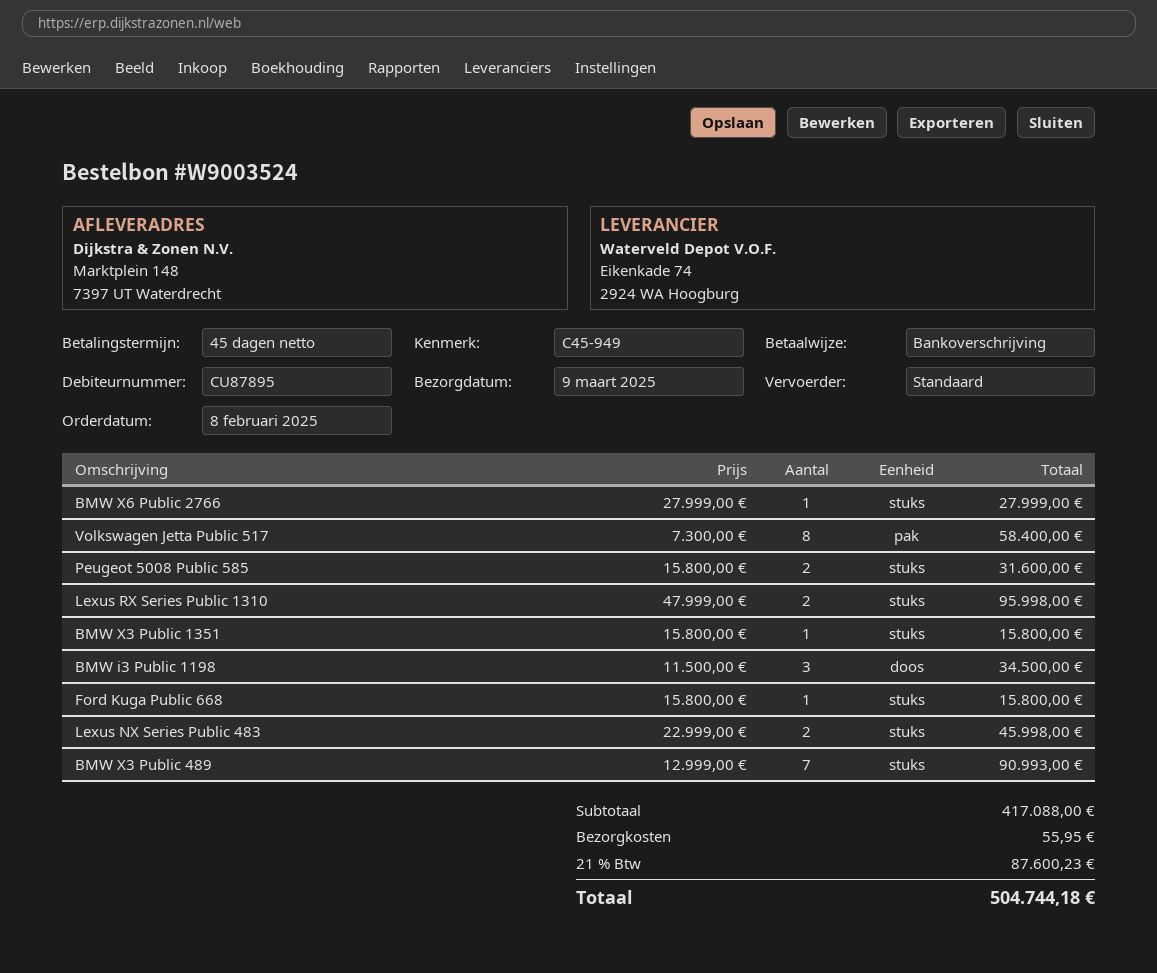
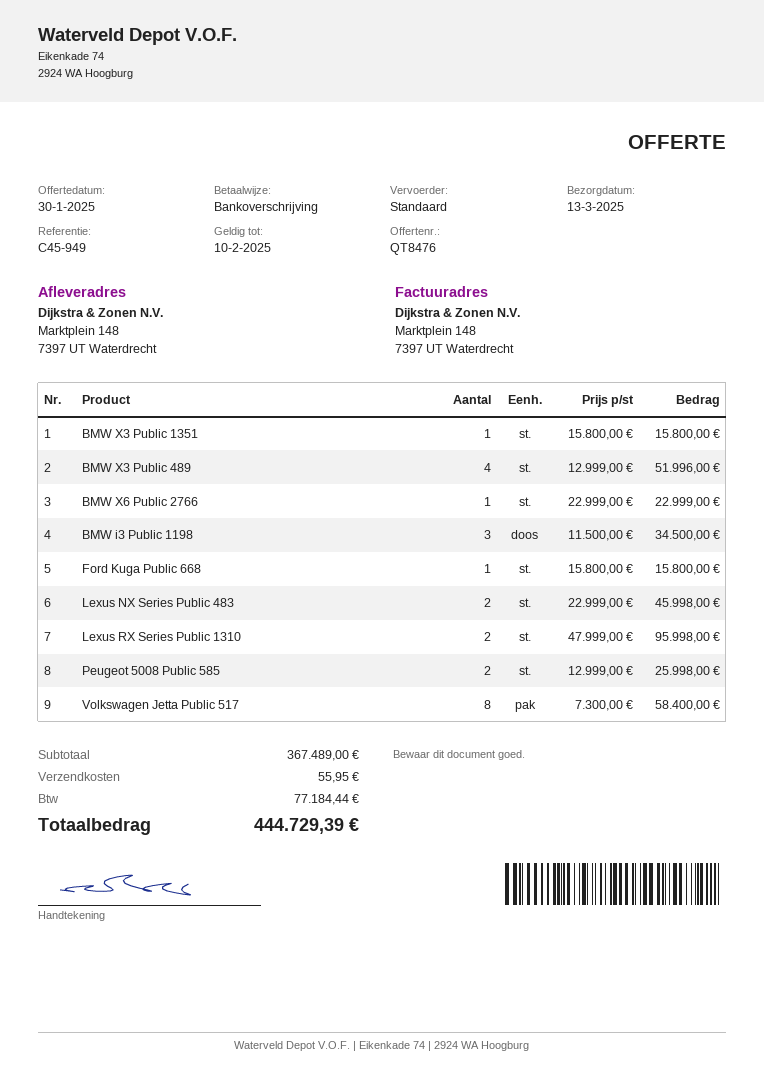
delivery date: 2025-03-09 -> 2025-03-13
BMW X6 Public 2766: 1 x 27999.00 = 27999.00 -> 1 x 22999.00 = 22999.00
Peugeot 5008 Public 585: 2 x 15800.00 = 31600.00 -> 2 x 12999.00 = 25998.00
BMW X3 Public 489: 7 x 12999.00 = 90993.00 -> 4 x 12999.00 = 51996.00
subtotal: 417088.00 -> 367489.00
tax: 87600.23 -> 77184.44
total: 504744.18 -> 444729.39

